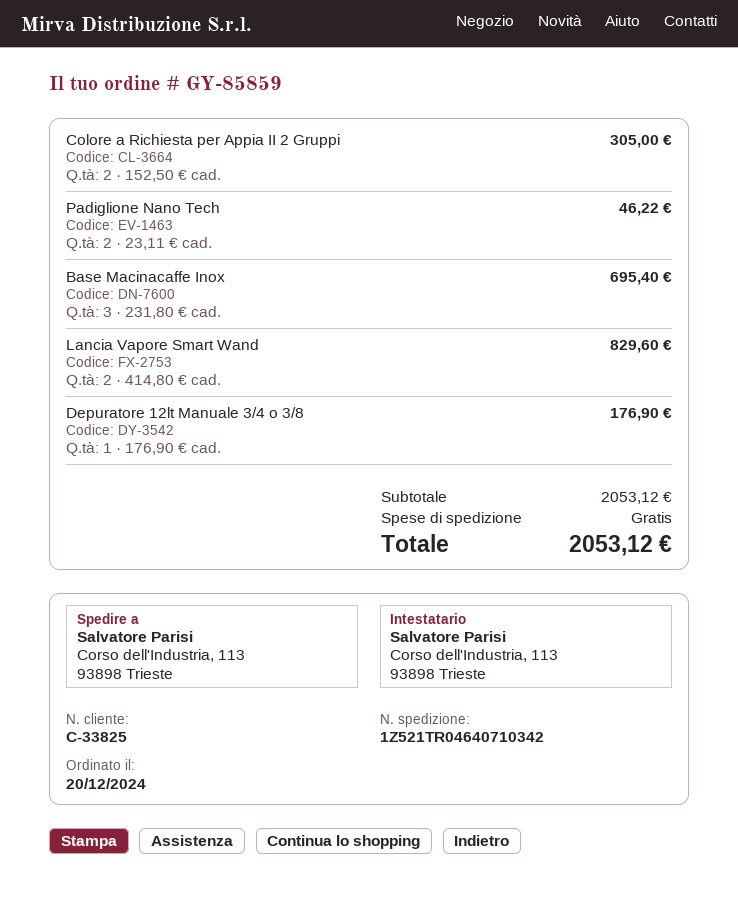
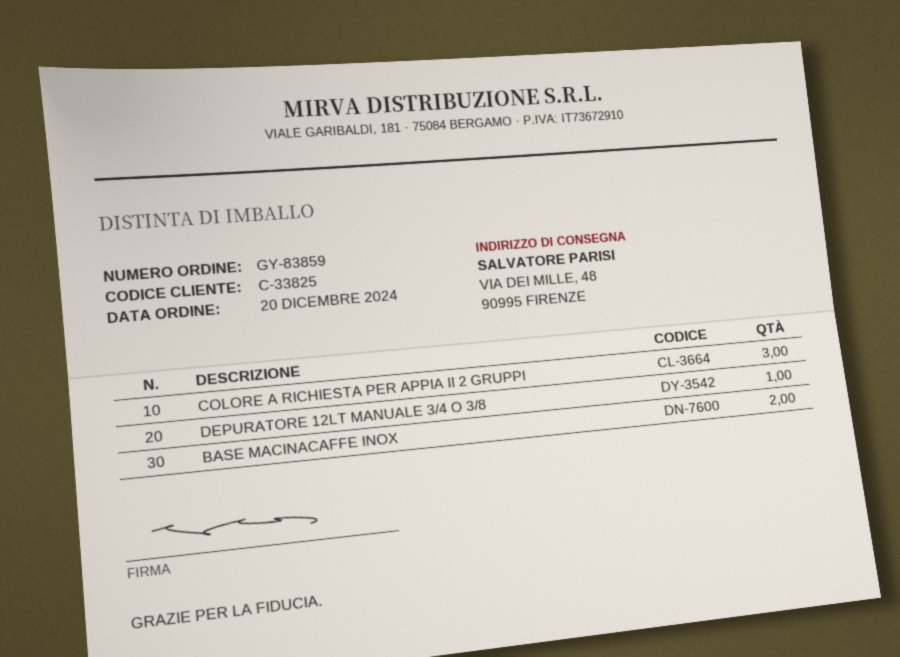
order number: GY-85859 -> GY-83859
ship to: Corso dell'Industria, 113, 93898 Trieste -> VIA DEI MILLE, 48, 90995 FIRENZE
Colore a Richiesta per Appia II 2 Gruppi: 2 -> 3
Padiglione Nano Tech: 2 -> none
Base Macinacaffe Inox: 3 -> 2
Lancia Vapore Smart Wand: 2 -> none

